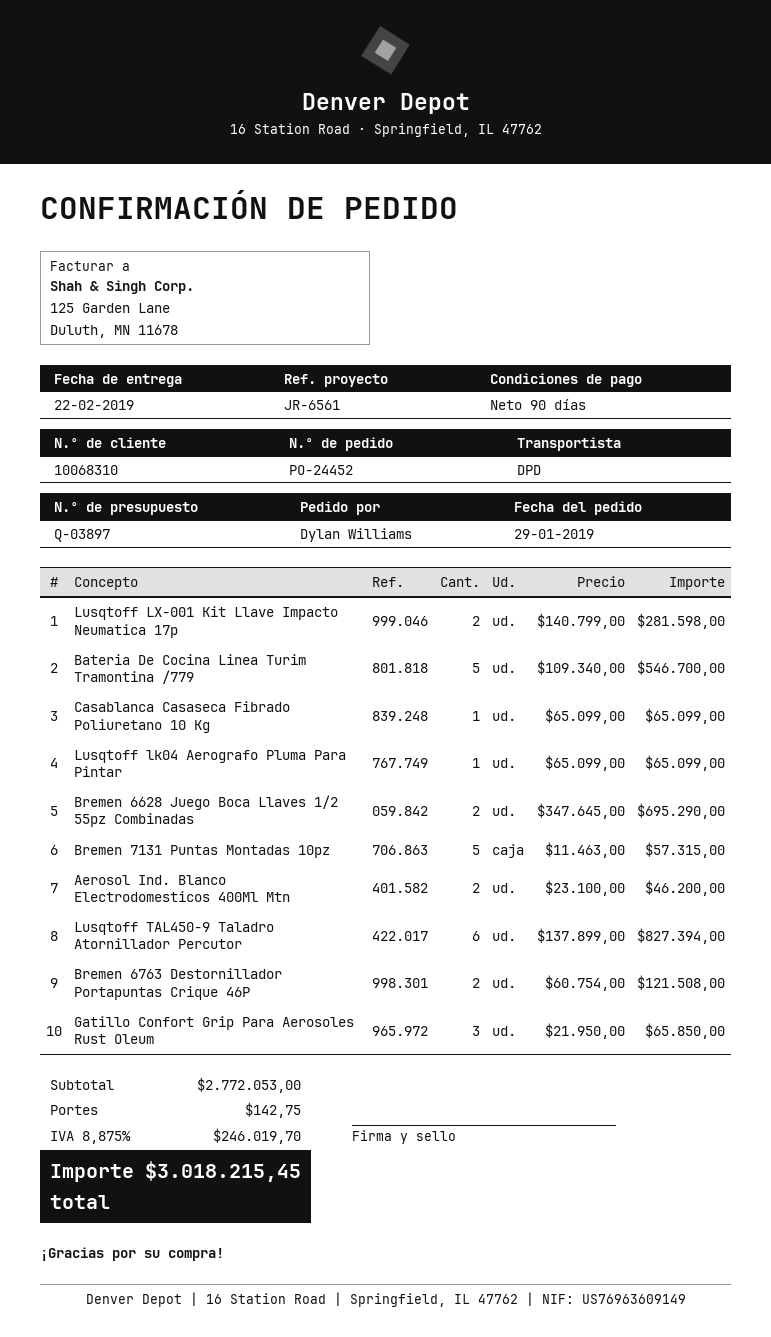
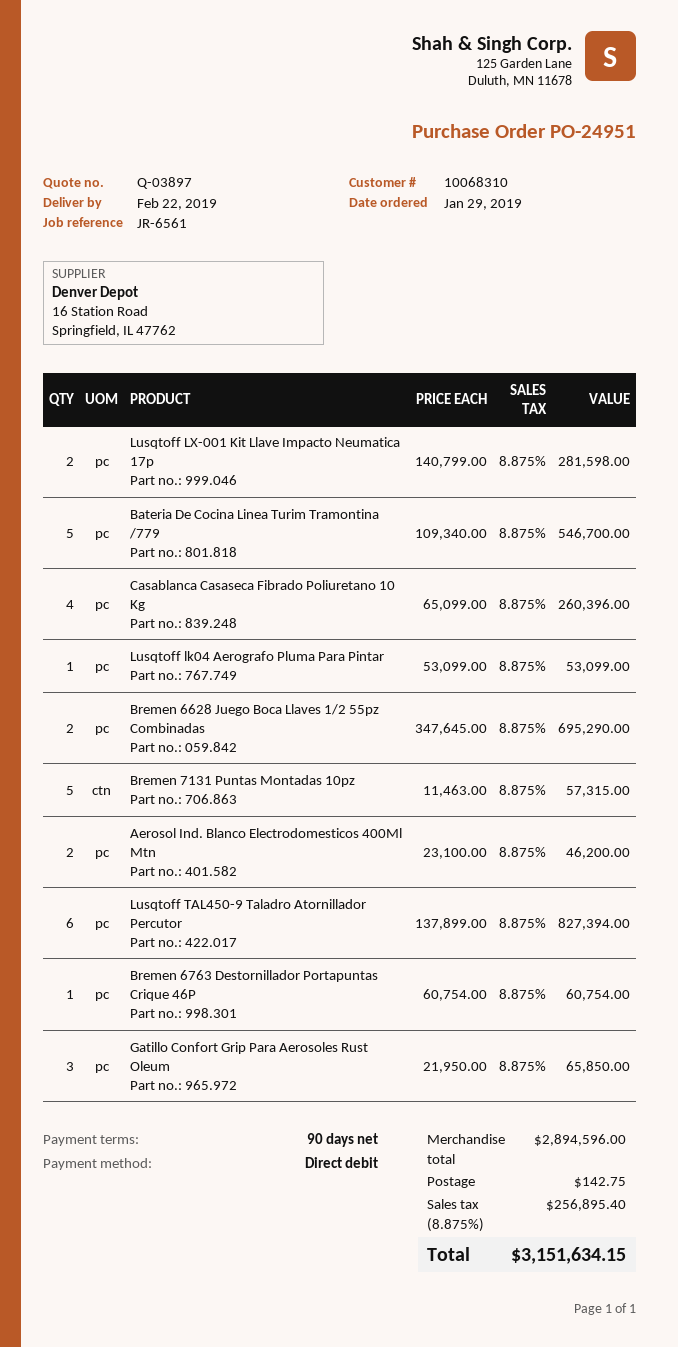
order number: PO-24452 -> PO-24951
Casablanca Casaseca Fibrado Poliuretano 10 Kg: 1 x 65099.00 = 65099.00 -> 4 x 65099.00 = 260396.00
Lusqtoff lk04 Aerografo Pluma Para Pintar: 1 x 65099.00 = 65099.00 -> 1 x 53099.00 = 53099.00
Bremen 6763 Destornillador Portapuntas Crique 46P: 2 x 60754.00 = 121508.00 -> 1 x 60754.00 = 60754.00
subtotal: 2772053.00 -> 2894596.00
tax: 8.875% = 246019.70 -> 8.875% = 256895.40
total: 3018215.45 -> 3151634.15

